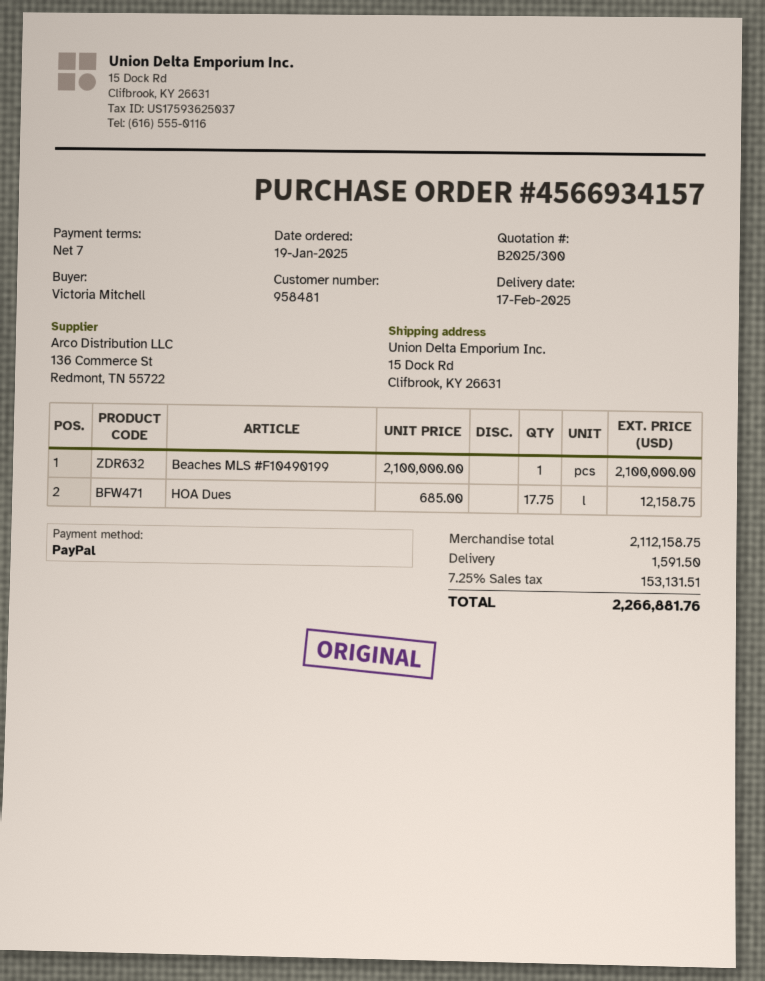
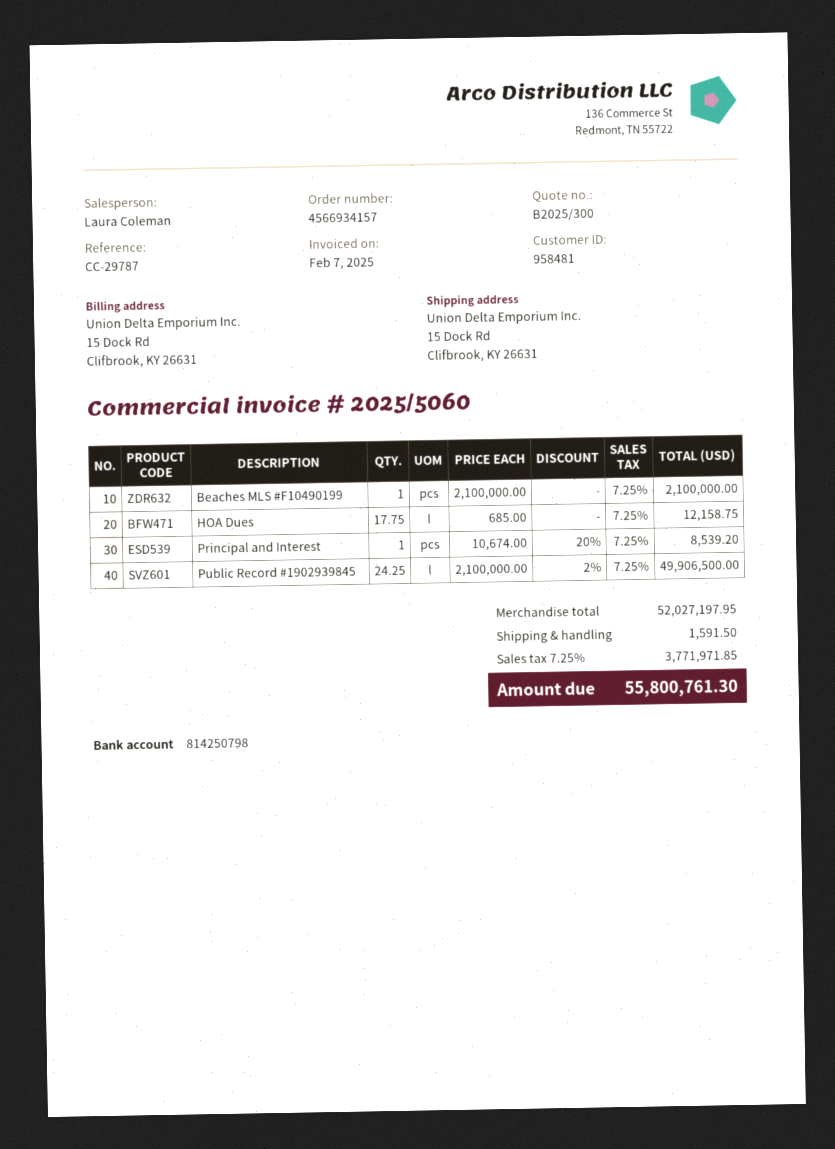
Principal and Interest: none -> 1 x 10674.00 - 20% = 8539.20
Public Record #1902939845: none -> 24.25 x 2100000.00 - 2% = 49906500.00
subtotal: 2112158.75 -> 52027197.95
tax: 7.25% = 153131.51 -> 7.25% = 3771971.85
total: 2266881.76 -> 55800761.30

